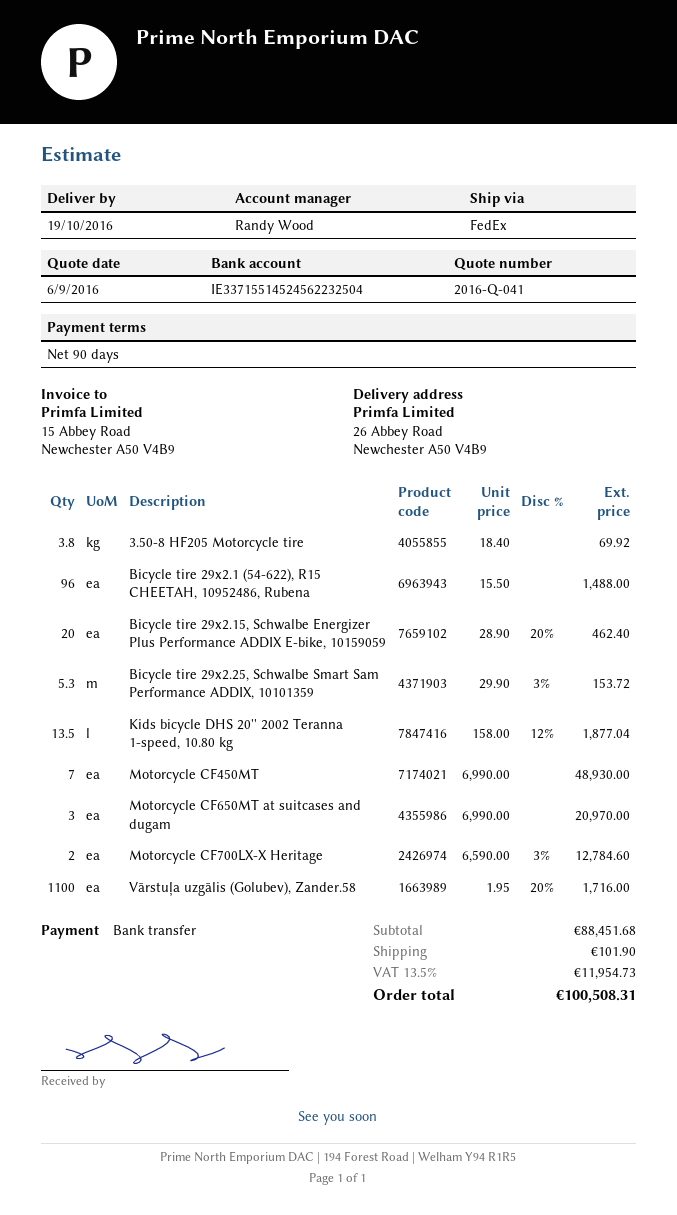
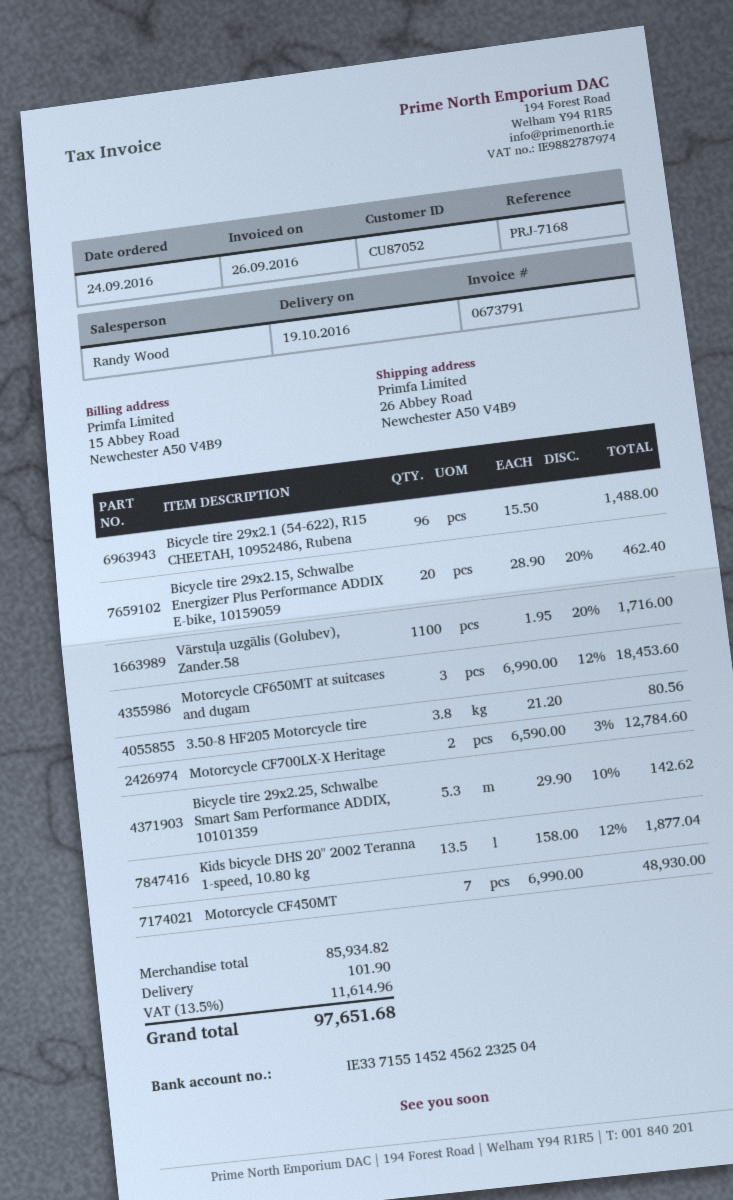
3.50-8 HF205 Motorcycle tire: 3.8 x 18.40 = 69.92 -> 3.8 x 21.20 = 80.56
Bicycle tire 29x2.25, Schwalbe Smart Sam Performance ADDIX, 10101359: 5.3 x 29.90 - 3% = 153.72 -> 5.3 x 29.90 - 10% = 142.62
Motorcycle CF650MT at suitcases and dugam: 3 x 6990.00 = 20970.00 -> 3 x 6990.00 - 12% = 18453.60
subtotal: 88451.68 -> 85934.82
tax: 13.5% = 11954.73 -> 13.5% = 11614.96
total: 100508.31 -> 97651.68

